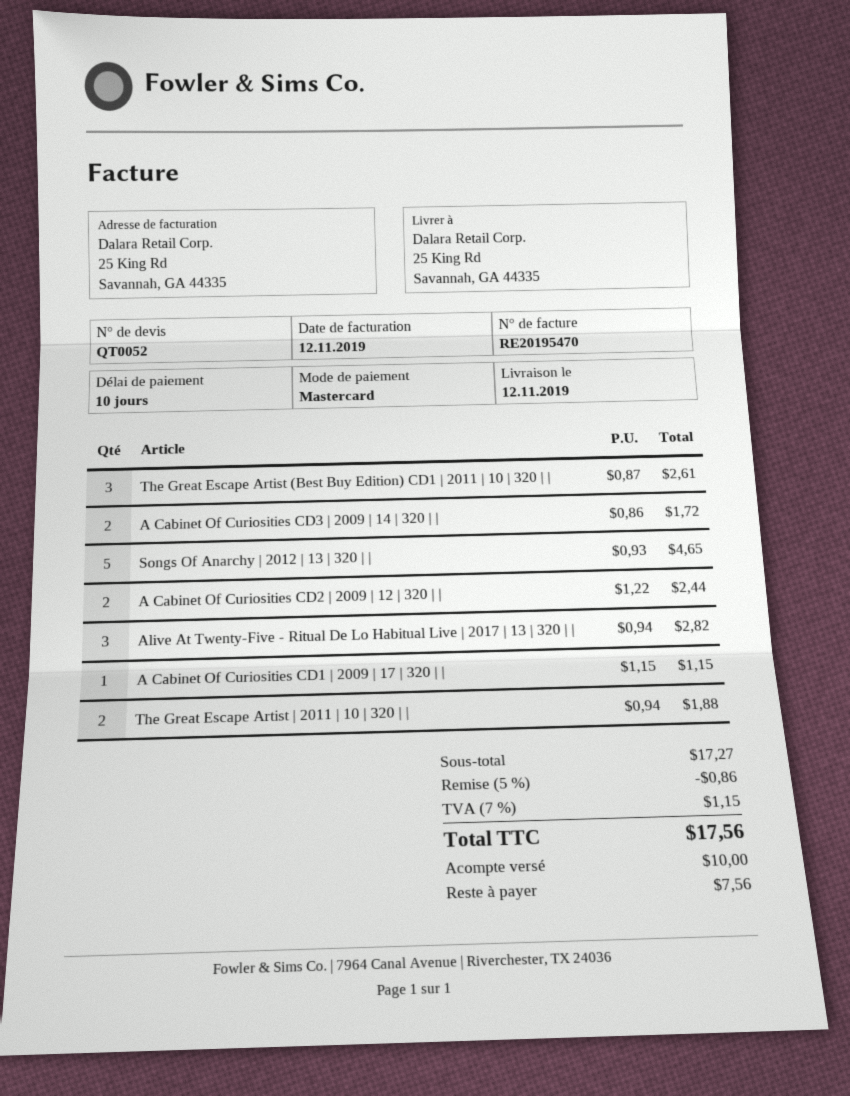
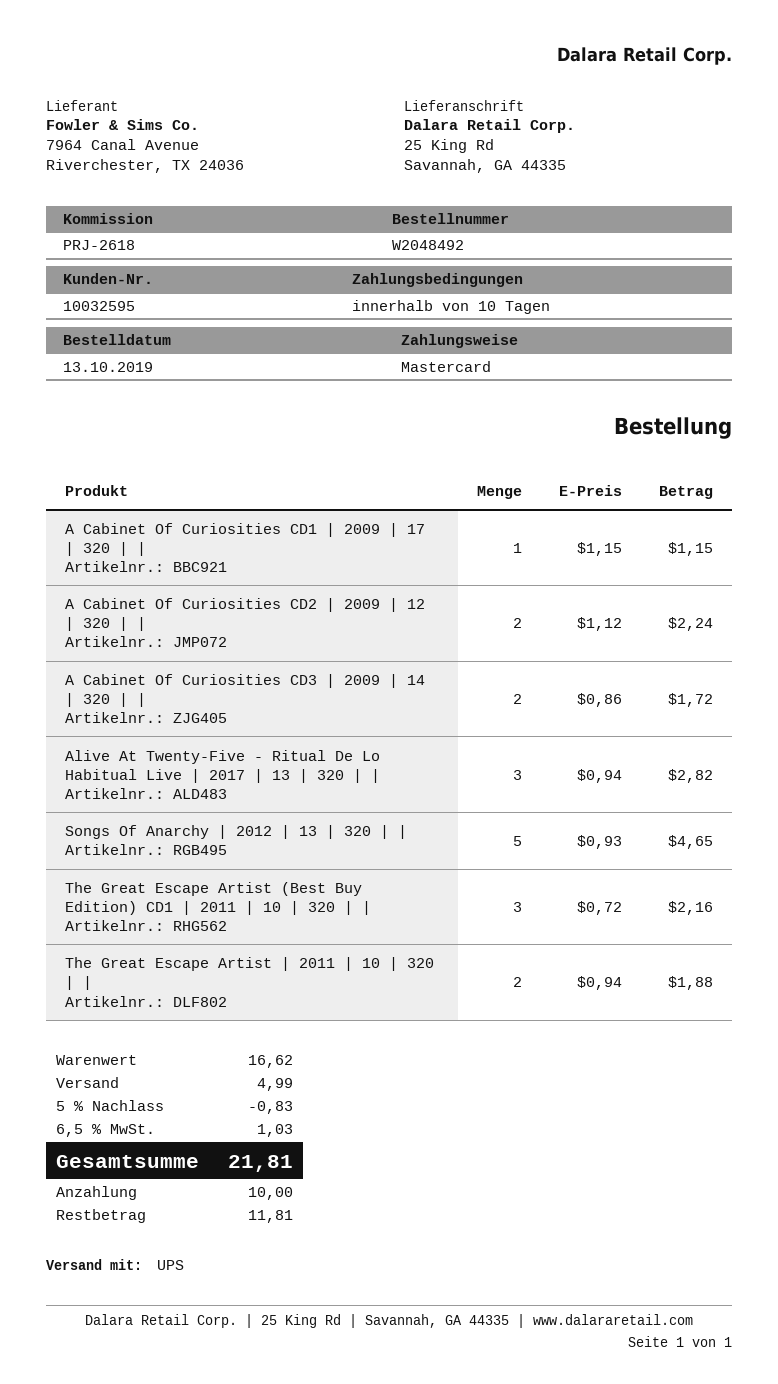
The Great Escape Artist (Best Buy Edition) CD1 | 2011 | 10 | 320 | |: 3 x 0.87 = 2.61 -> 3 x 0.72 = 2.16
A Cabinet Of Curiosities CD2 | 2009 | 12 | 320 | |: 2 x 1.22 = 2.44 -> 2 x 1.12 = 2.24
subtotal: 17.27 -> 16.62
discount: 5% = 0.86 -> 5% = 0.83
shipping: none -> 4.99
tax: 7% = 1.15 -> 6.5% = 1.03
total: 17.56 -> 21.81
balance: 7.56 -> 11.81

